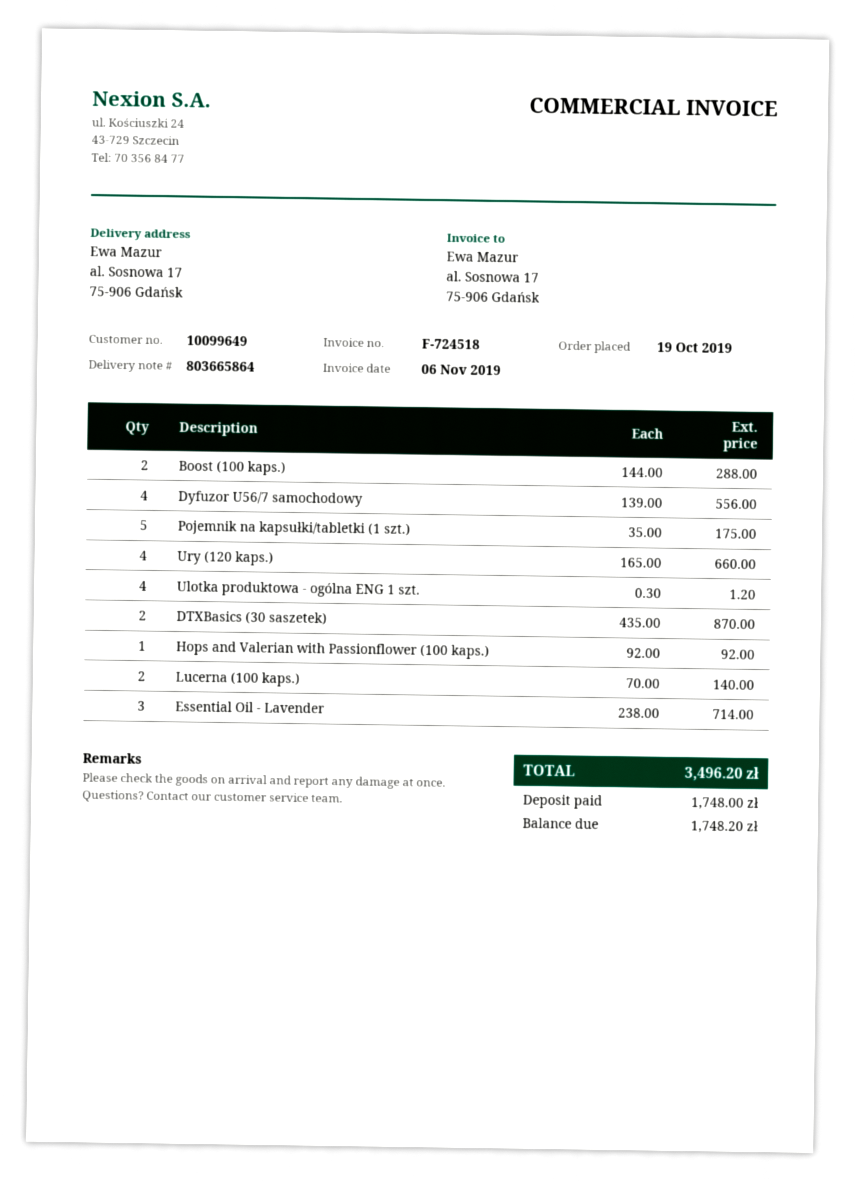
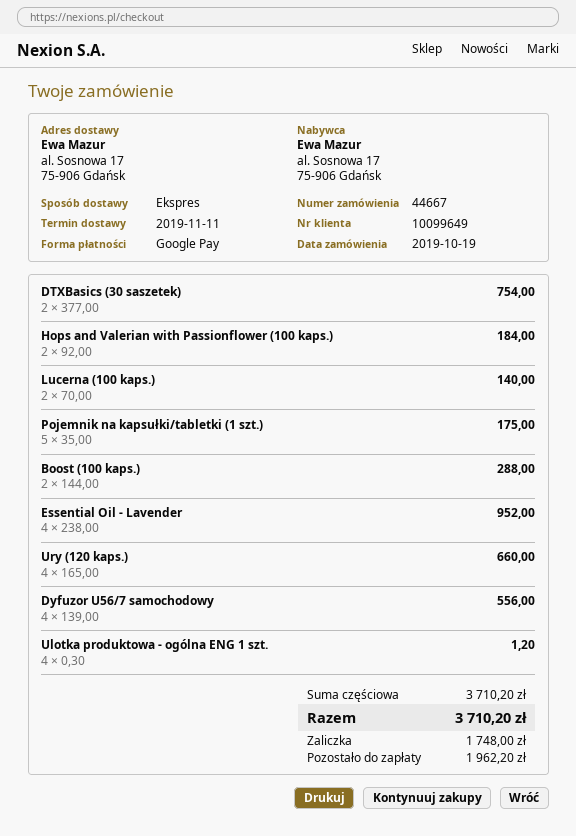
DTXBasics (30 saszetek): 2 x 435.00 = 870.00 -> 2 x 377.00 = 754.00
Hops and Valerian with Passionflower (100 kaps.): 1 x 92.00 = 92.00 -> 2 x 92.00 = 184.00
Essential Oil - Lavender: 3 x 238.00 = 714.00 -> 4 x 238.00 = 952.00
total: 3496.20 -> 3710.20
balance: 1748.20 -> 1962.20

